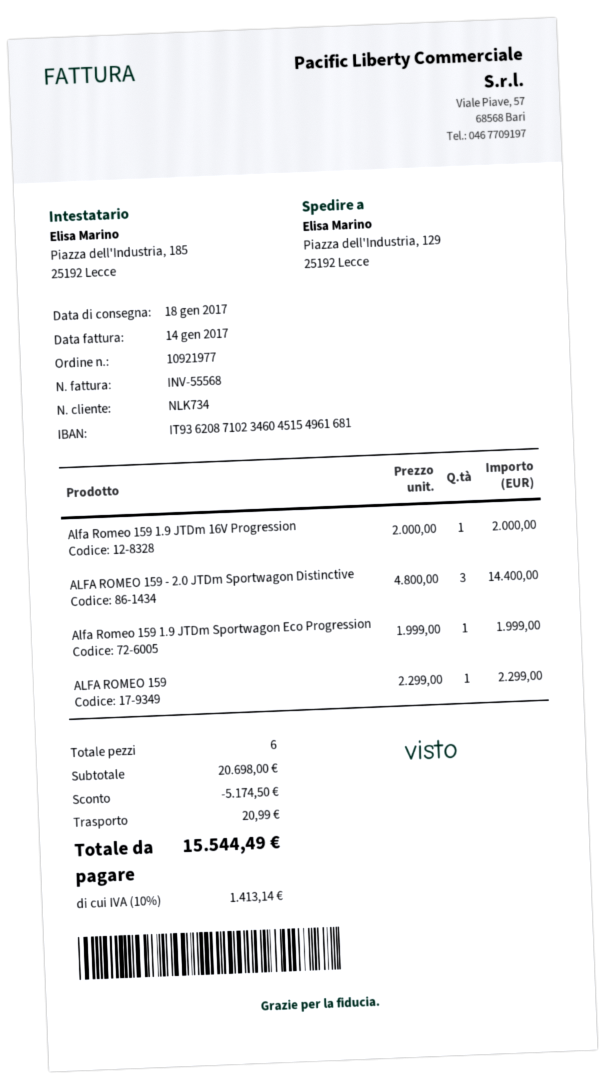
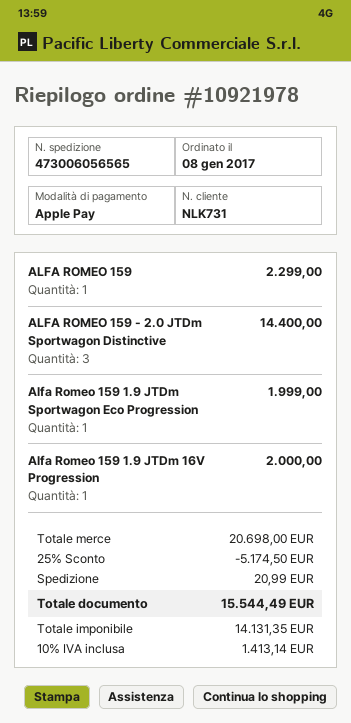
order number: 10921977 -> 10921978
customer number: NLK734 -> NLK731

